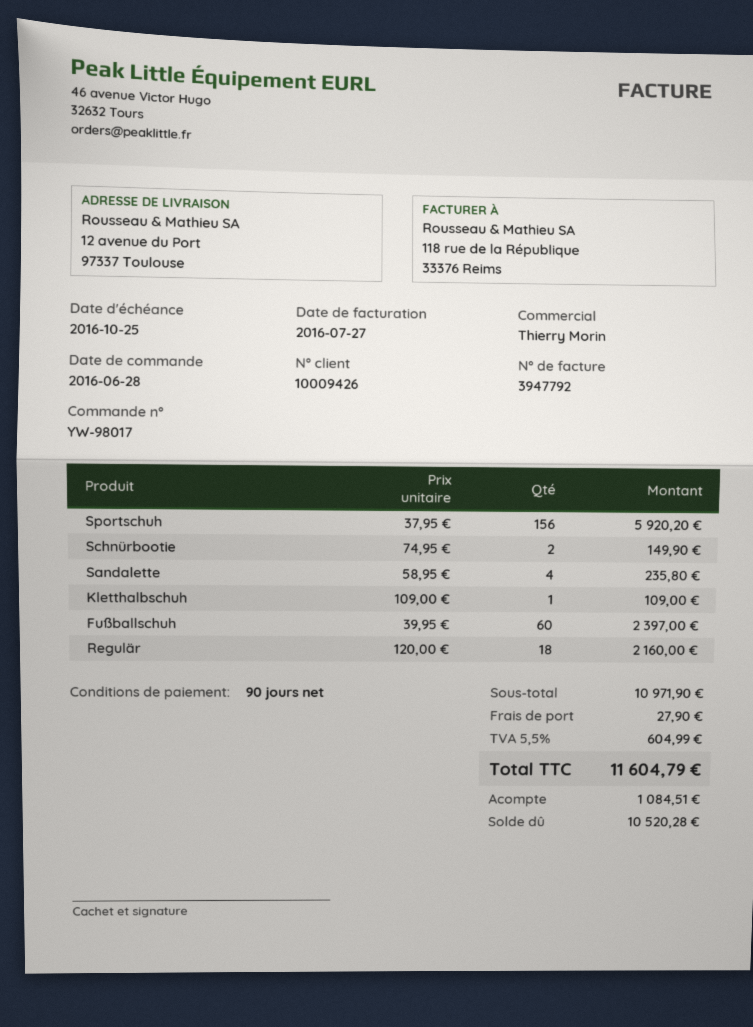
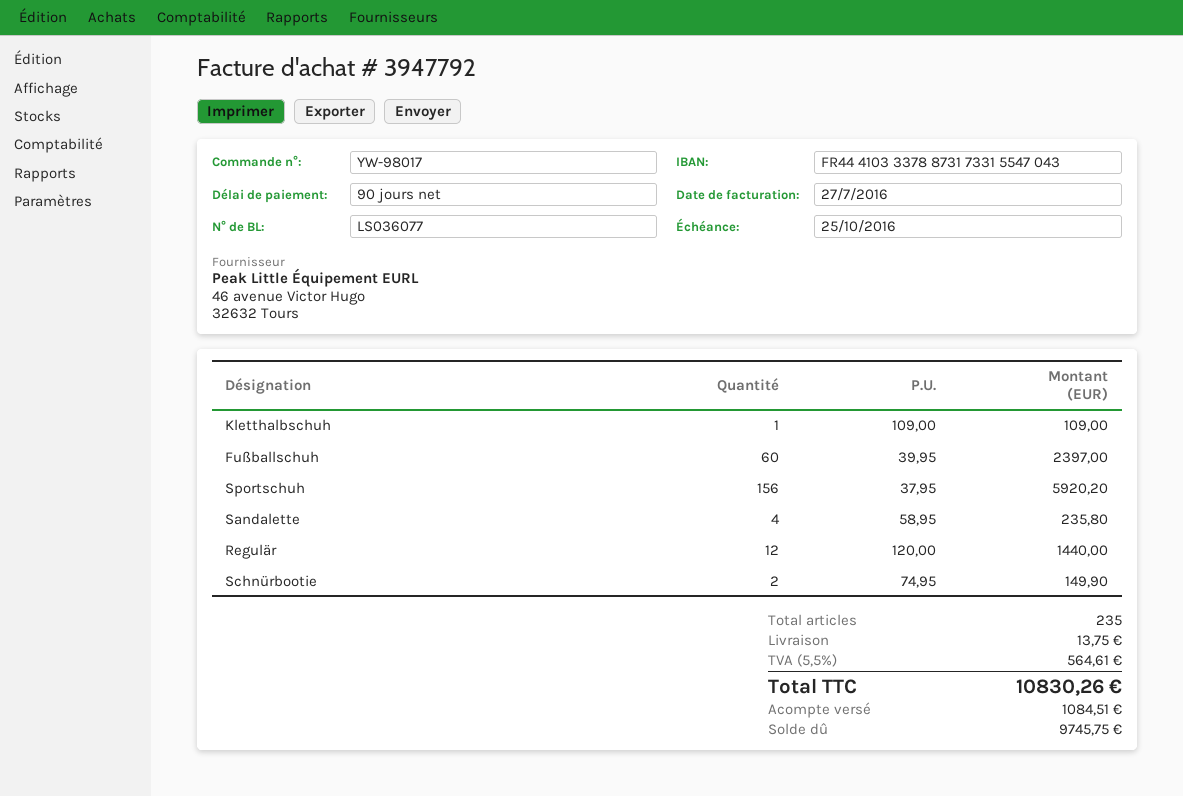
Regulär: 18 x 120.00 = 2160.00 -> 12 x 120.00 = 1440.00
shipping: 27.90 -> 13.75
tax: 5.5% = 604.99 -> 5.5% = 564.61
total: 11604.79 -> 10830.26
balance: 10520.28 -> 9745.75

